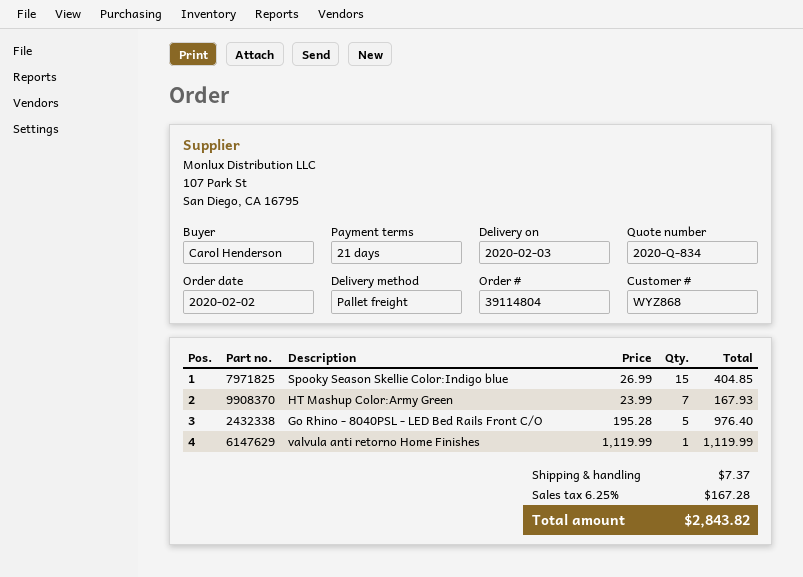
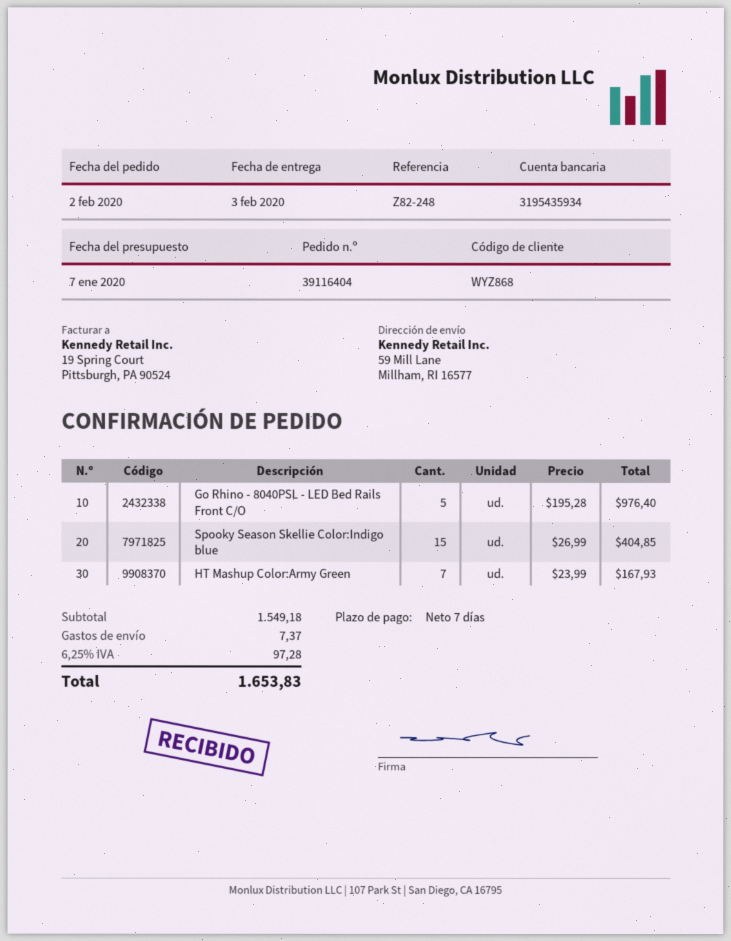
order number: 39114804 -> 39116404
payment terms: 21 days -> 7 days
valvula anti retorno Home Finishes: 1 x 1119.99 = 1119.99 -> none
tax: 6.25% = 167.28 -> 6.25% = 97.28
total: 2843.82 -> 1653.83

